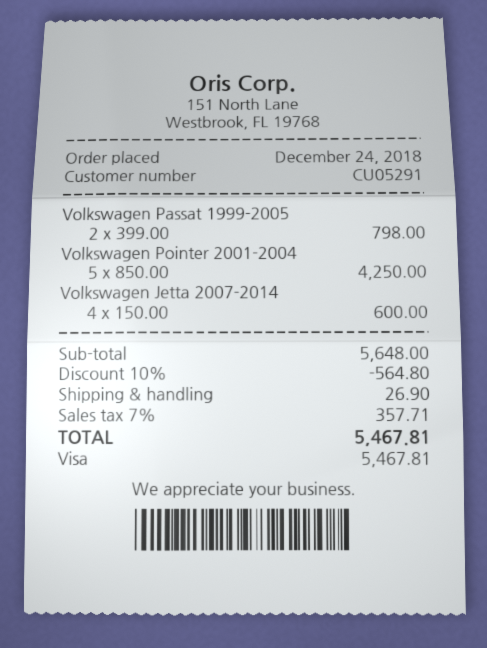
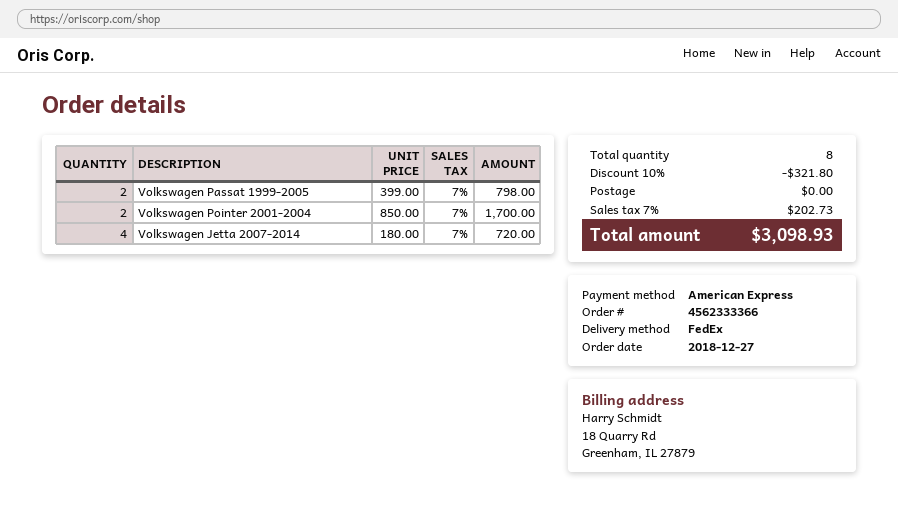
order date: 2018-12-24 -> 2018-12-27
payment method: Visa -> American Express
Volkswagen Pointer 2001-2004: 5 x 850.00 = 4250.00 -> 2 x 850.00 = 1700.00
Volkswagen Jetta 2007-2014: 4 x 150.00 = 600.00 -> 4 x 180.00 = 720.00
discount: 10% = 564.80 -> 10% = 321.80
shipping: 26.90 -> 0.00
tax: 7% = 357.71 -> 7% = 202.73
total: 5467.81 -> 3098.93

